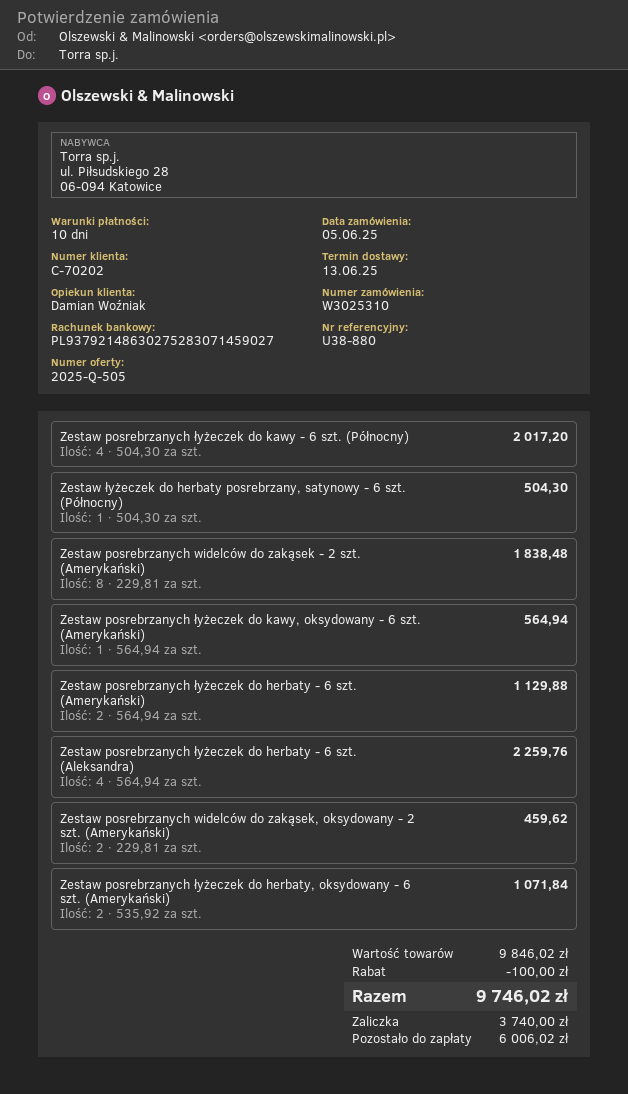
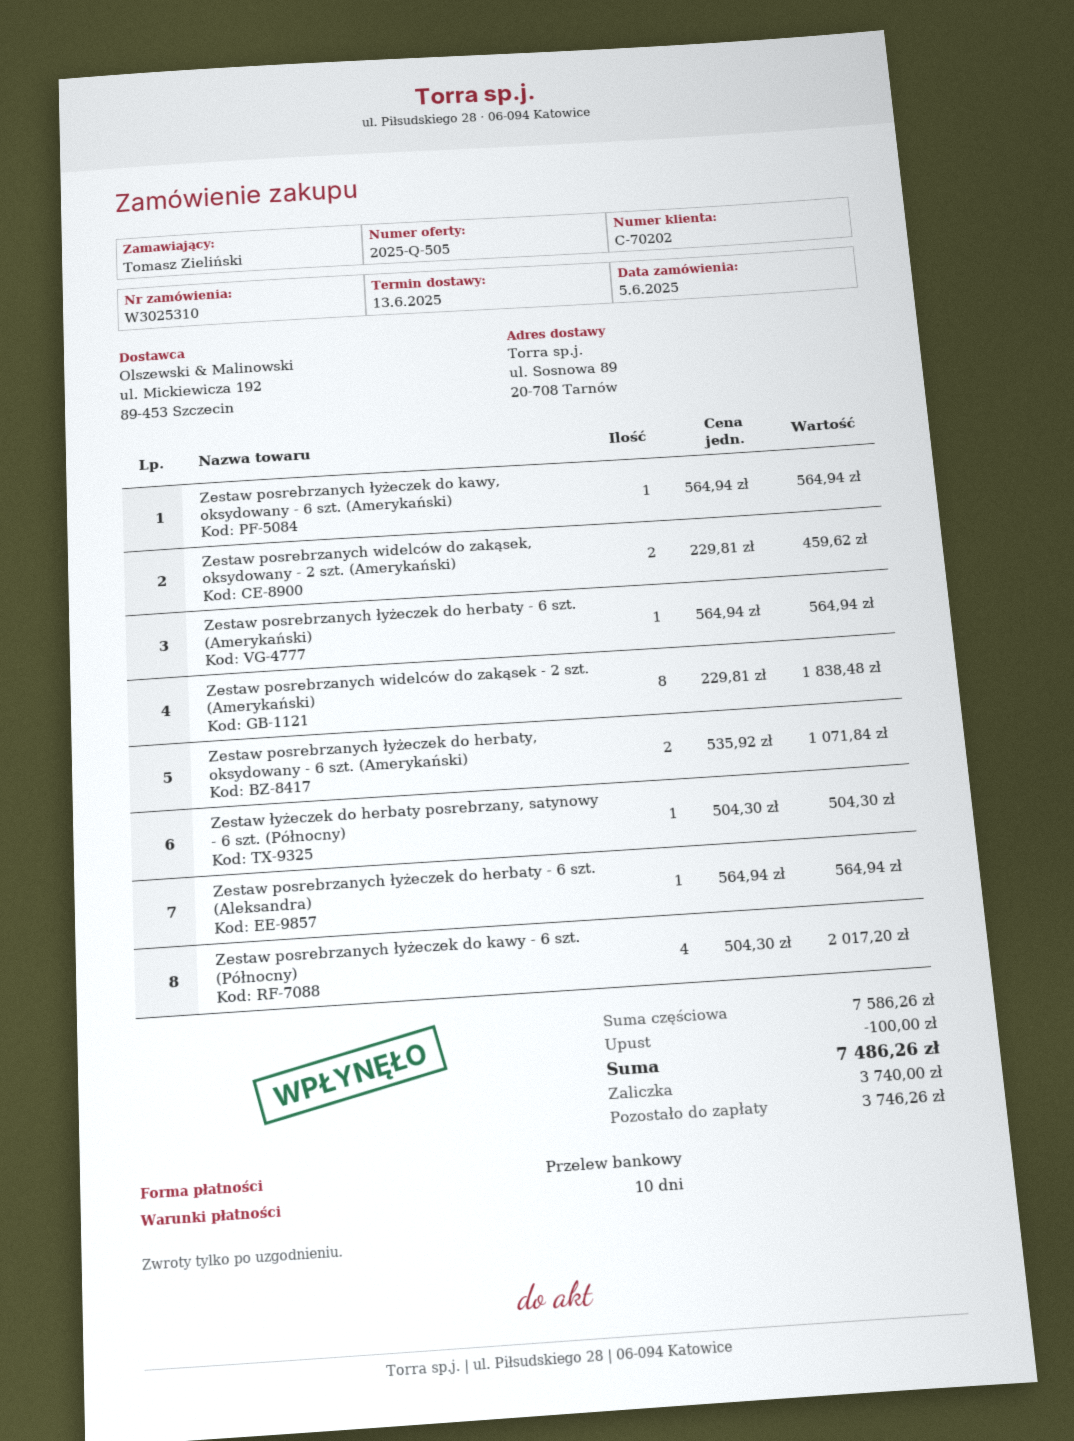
Zestaw posrebrzanych łyżeczek do herbaty - 6 szt. (Amerykański): 2 x 564.94 = 1129.88 -> 1 x 564.94 = 564.94
Zestaw posrebrzanych łyżeczek do herbaty - 6 szt. (Aleksandra): 4 x 564.94 = 2259.76 -> 1 x 564.94 = 564.94
subtotal: 9846.02 -> 7586.26
total: 9746.02 -> 7486.26
balance: 6006.02 -> 3746.26

